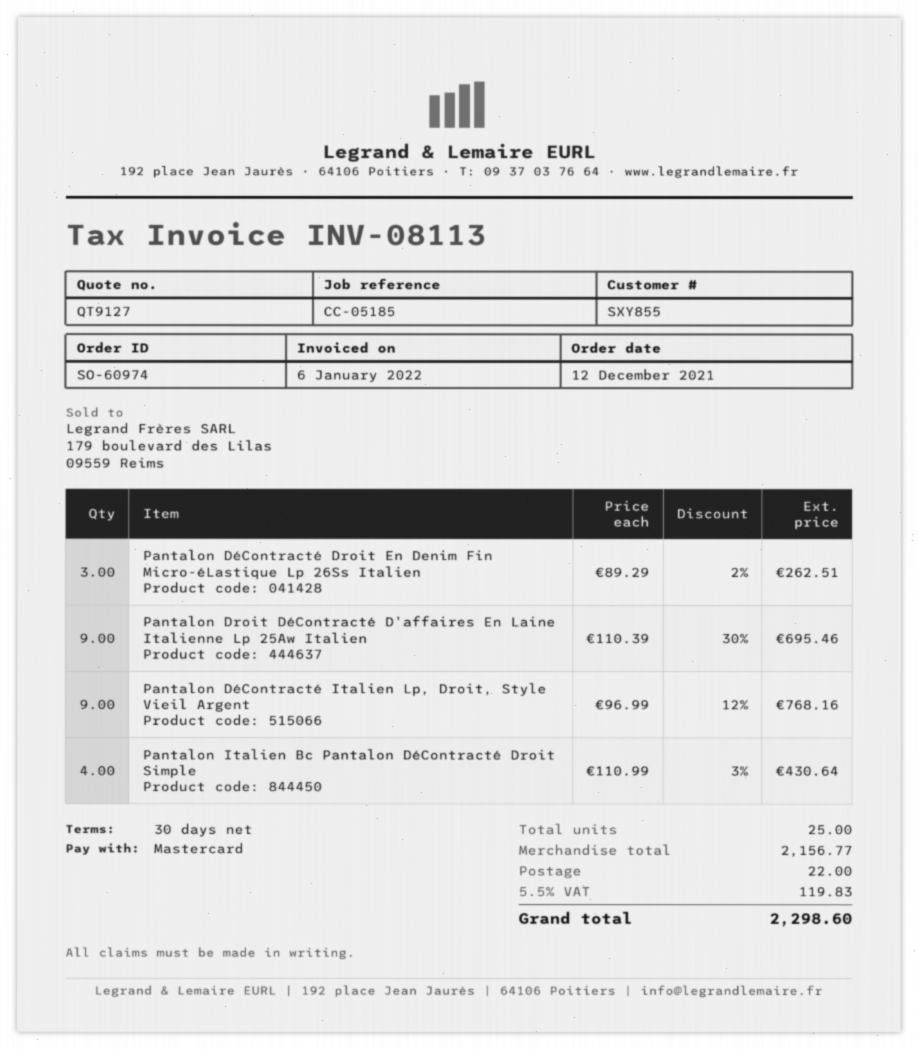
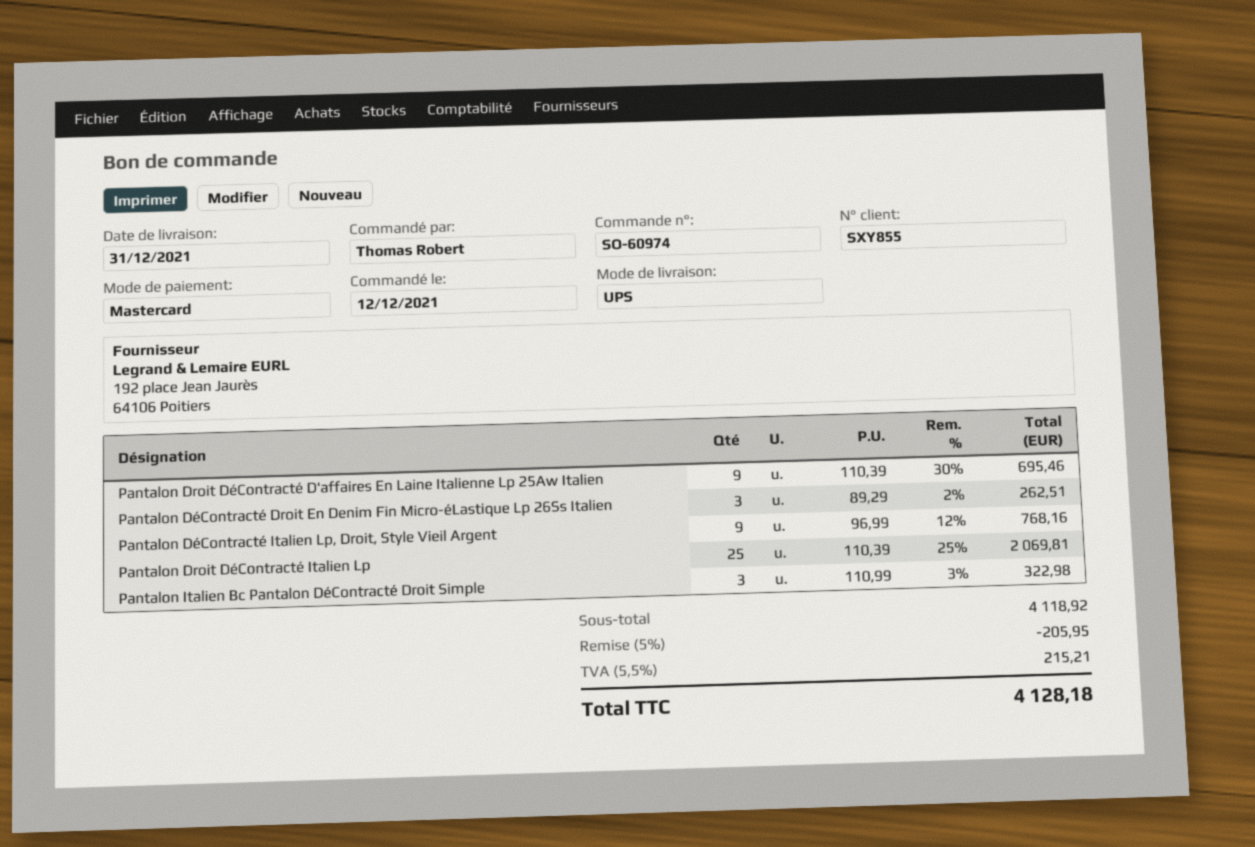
Pantalon Italien Bc Pantalon DéContracté Droit Simple: 4 x 110.99 - 3% = 430.64 -> 3 x 110.99 - 3% = 322.98
Pantalon Droit DéContracté Italien Lp: none -> 25 x 110.39 - 25% = 2069.81
subtotal: 2156.77 -> 4118.92
discount: none -> 5% = 205.95
shipping: 22.00 -> none
tax: 5.5% = 119.83 -> 5.5% = 215.21
total: 2298.60 -> 4128.18

